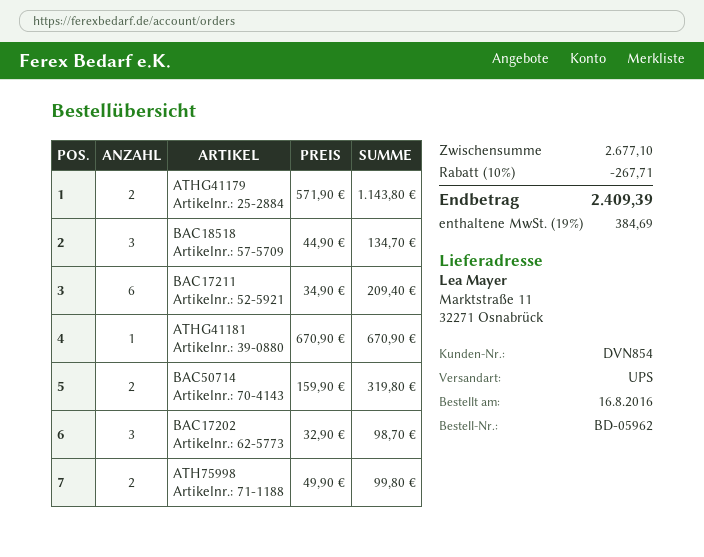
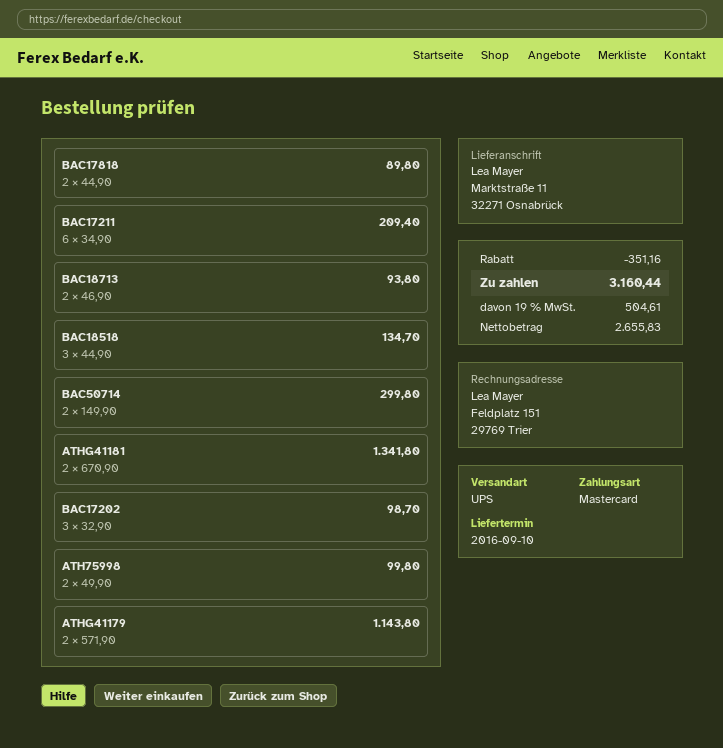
ATHG41181: 1 x 670.90 = 670.90 -> 2 x 670.90 = 1341.80
BAC50714: 2 x 159.90 = 319.80 -> 2 x 149.90 = 299.80
BAC17818: none -> 2 x 44.90 = 89.80
BAC18713: none -> 2 x 46.90 = 93.80
discount: 267.71 -> 351.16
tax: 19% = 384.69 -> 19% = 504.61
total: 2409.39 -> 3160.44

